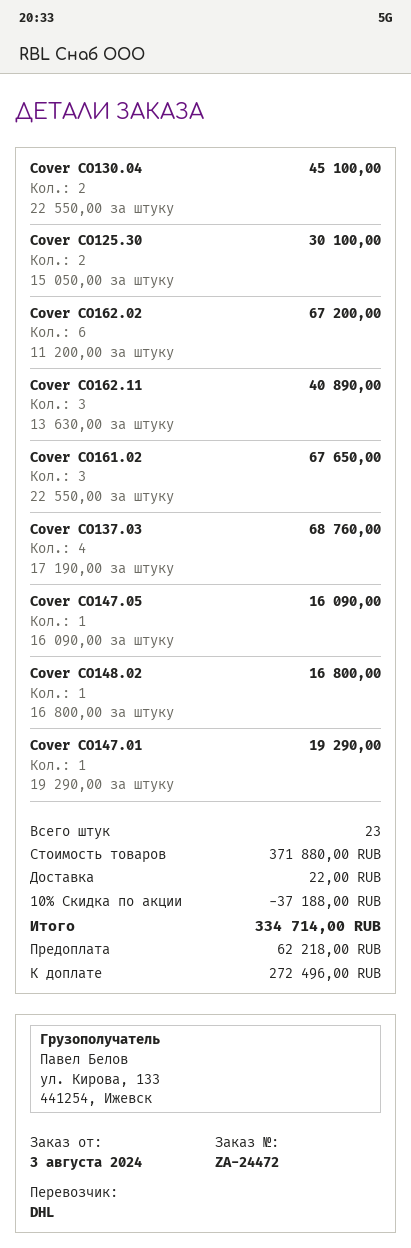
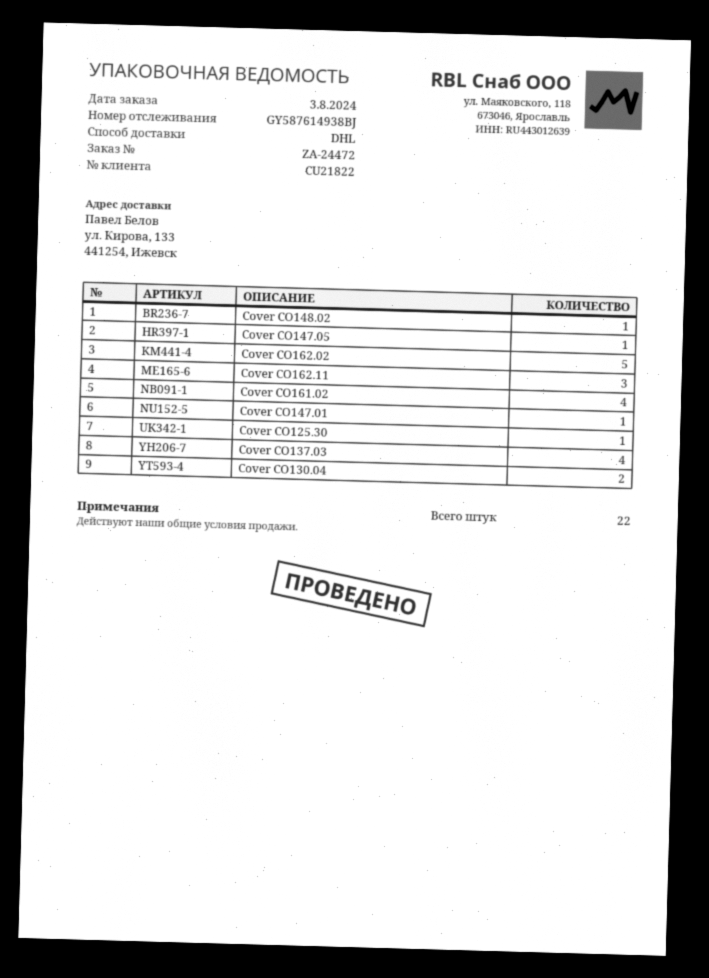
Cover CO125.30: 2 -> 1
Cover CO162.02: 6 -> 5
Cover CO161.02: 3 -> 4
total quantity: 23 -> 22

